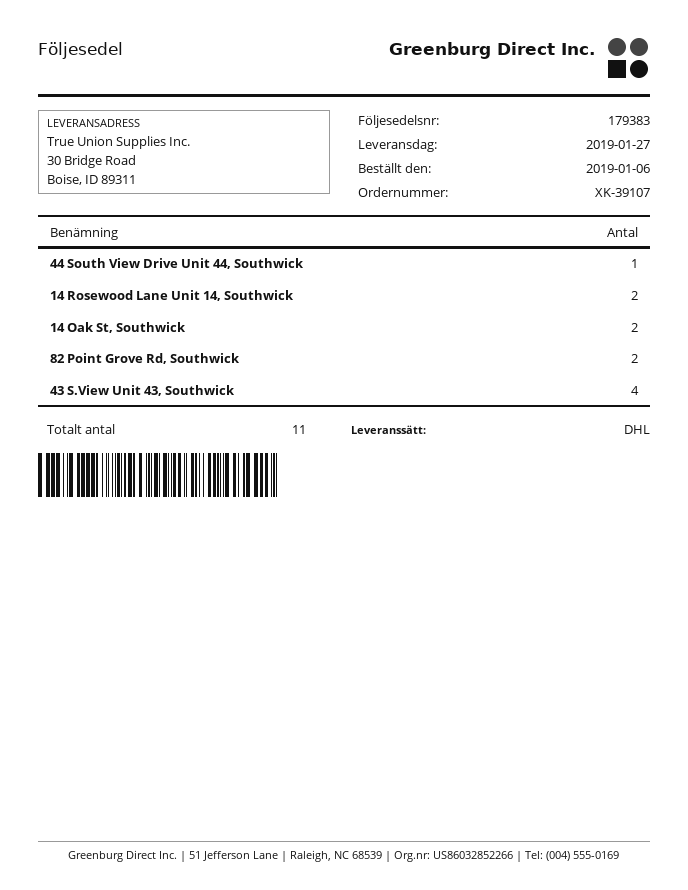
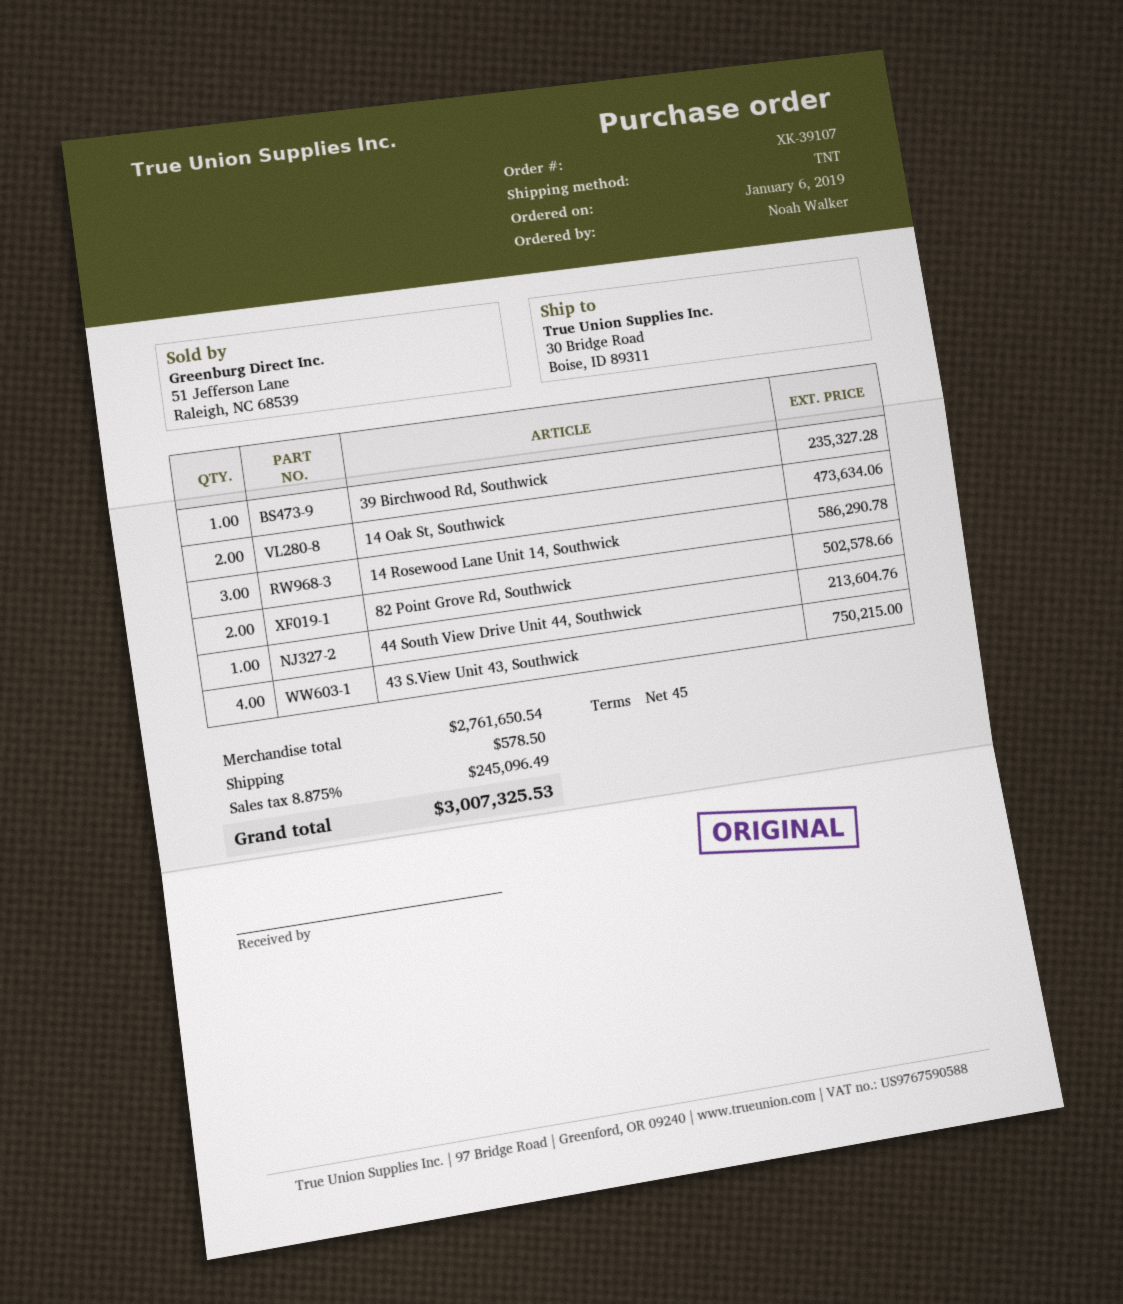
shipping method: DHL -> TNT
14 Rosewood Lane Unit 14, Southwick: 2 -> 3
39 Birchwood Rd, Southwick: none -> 1

